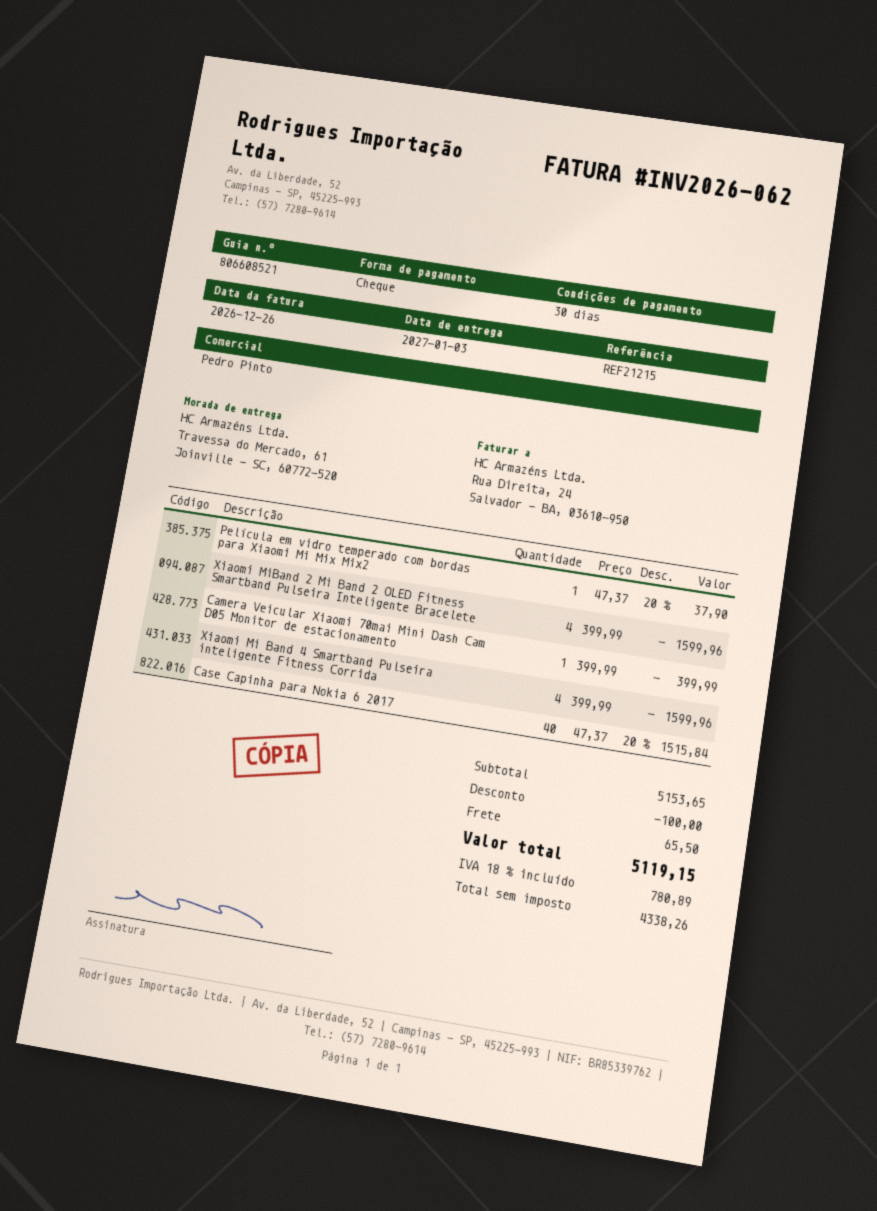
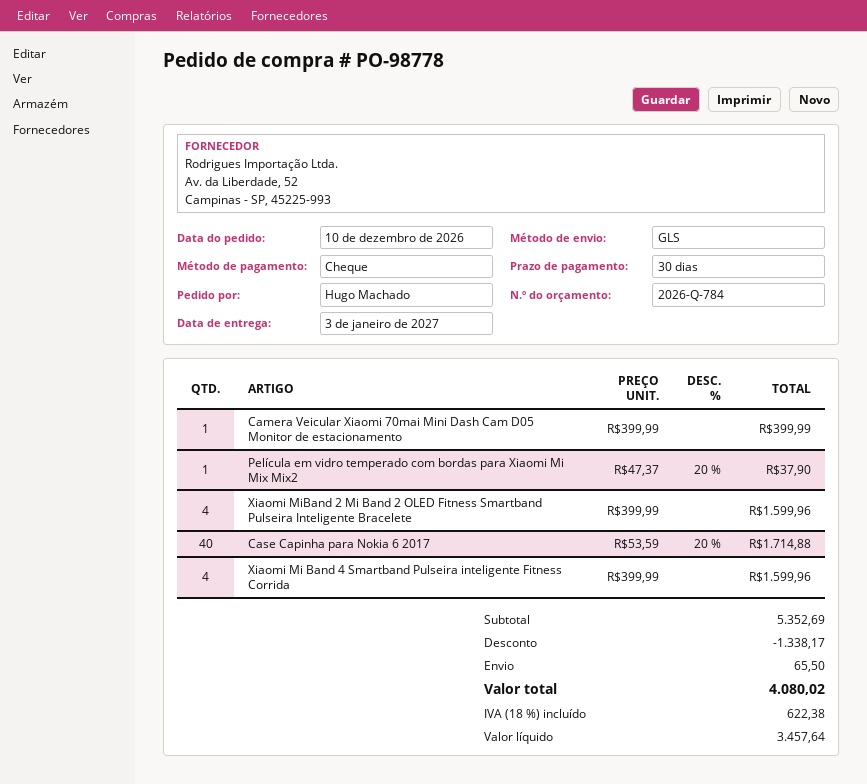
Case Capinha para Nokia 6 2017: 40 x 47.37 - 20% = 1515.84 -> 40 x 53.59 - 20% = 1714.88
subtotal: 5153.65 -> 5352.69
discount: 100.00 -> 1338.17
net: 4338.26 -> 3457.64
tax: 18% = 780.89 -> 18% = 622.38
total: 5119.15 -> 4080.02

